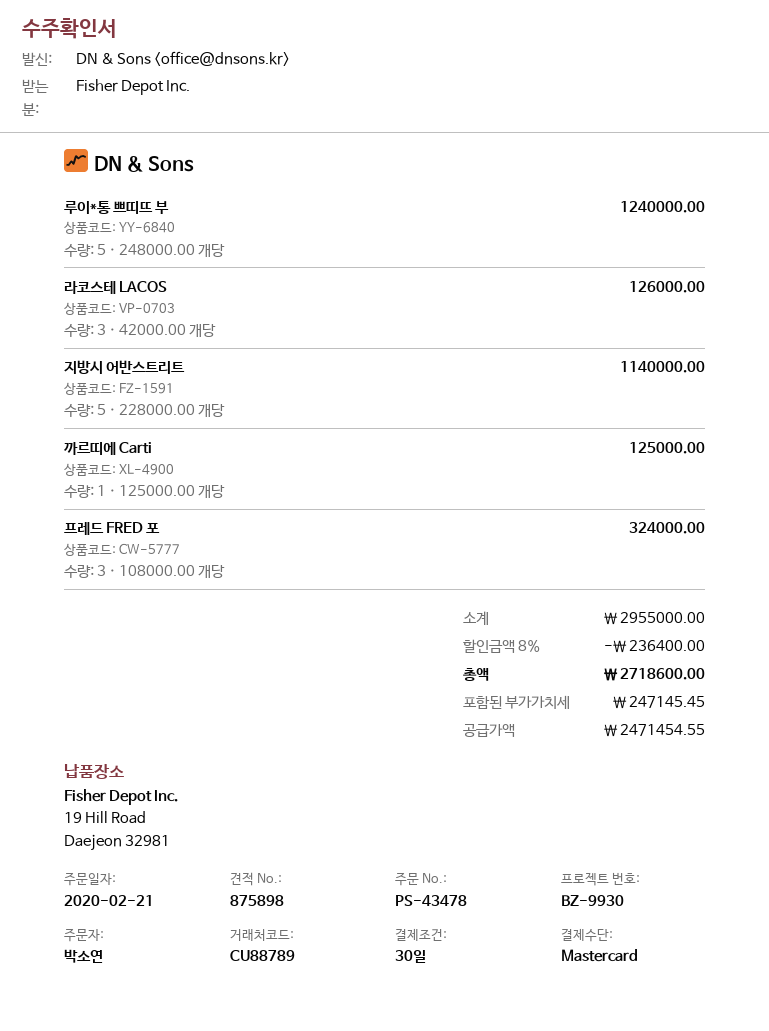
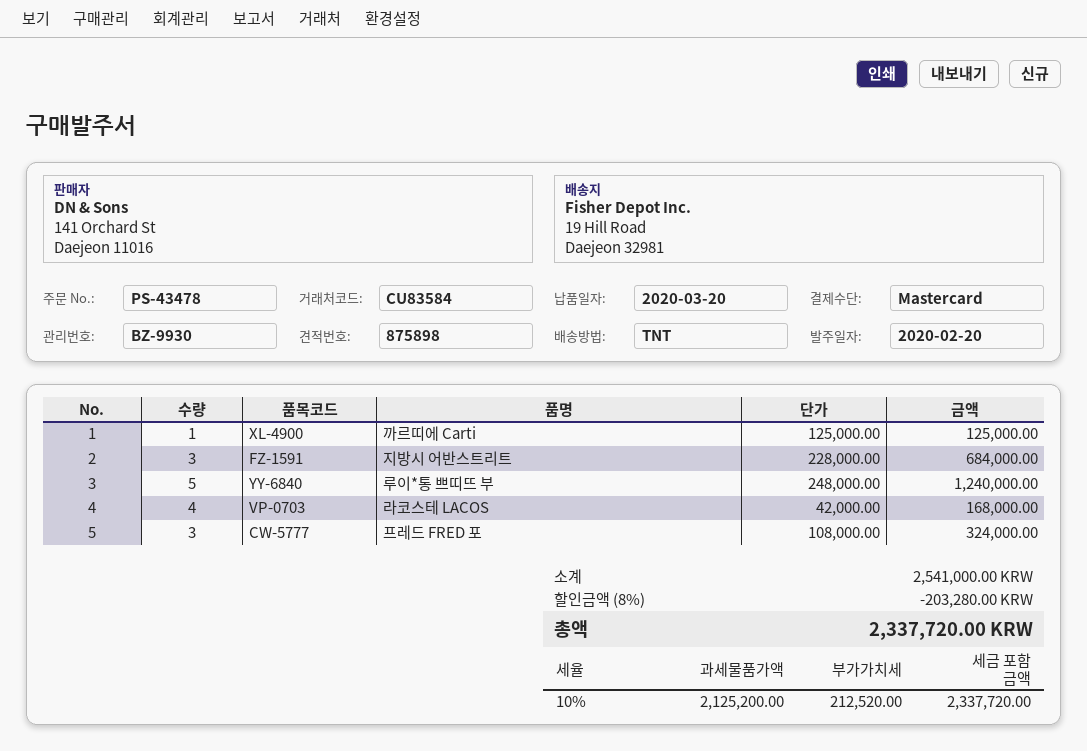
order date: 2020-02-21 -> 2020-02-20
customer number: CU88789 -> CU83584
라코스테 LACOS: 3 x 42000.00 = 126000.00 -> 4 x 42000.00 = 168000.00
지방시 어반스트리트: 5 x 228000.00 = 1140000.00 -> 3 x 228000.00 = 684000.00
subtotal: 2955000.00 -> 2541000.00
discount: 8% = 236400.00 -> 8% = 203280.00
net: 2471454.55 -> 2125200.00
tax: 247145.45 -> 212520.00
total: 2718600.00 -> 2337720.00

